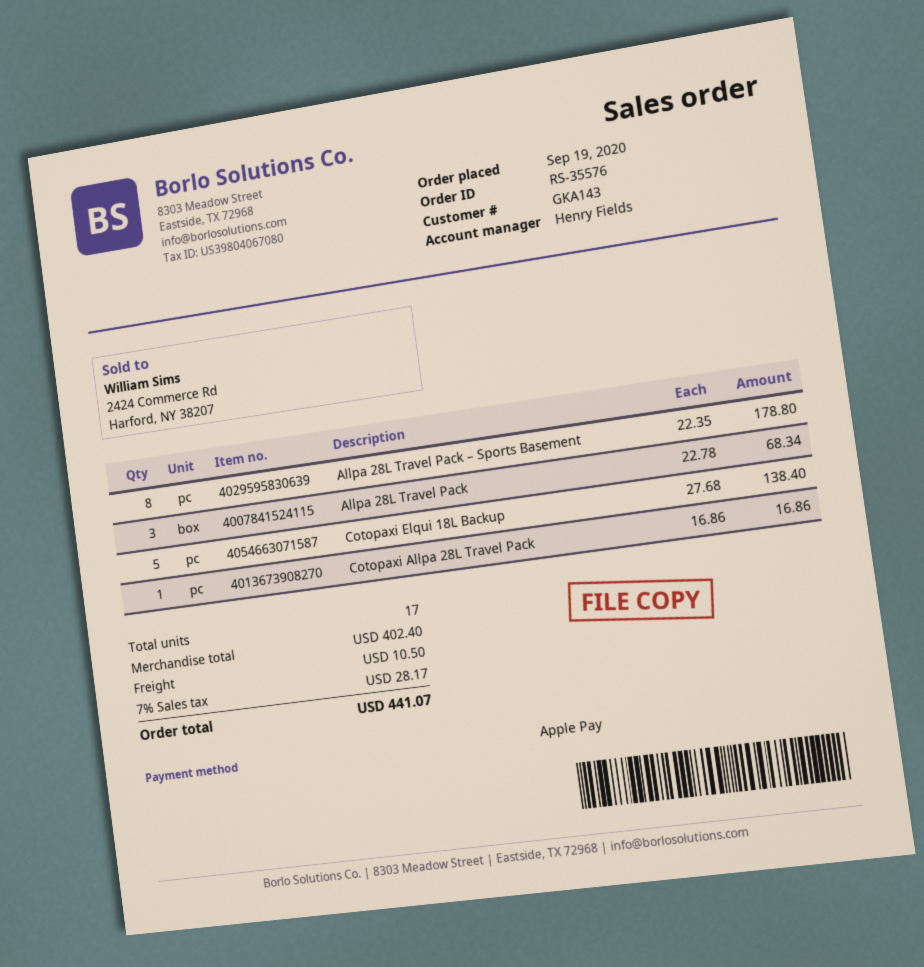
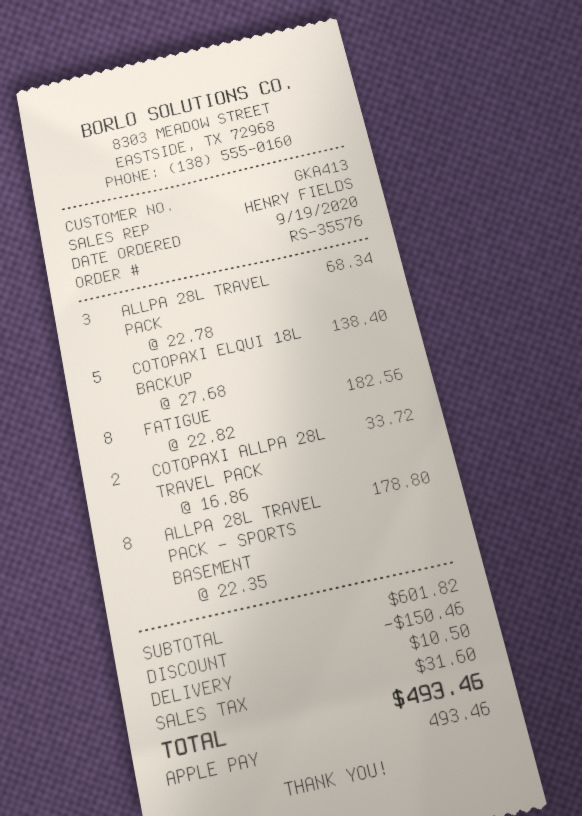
customer number: GKA143 -> GKA413
Cotopaxi Allpa 28L Travel Pack: 1 x 16.86 = 16.86 -> 2 x 16.86 = 33.72
FATIGUE: none -> 8 x 22.82 = 182.56
subtotal: 402.40 -> 601.82
discount: none -> 150.46
tax: 28.17 -> 31.60
total: 441.07 -> 493.46

